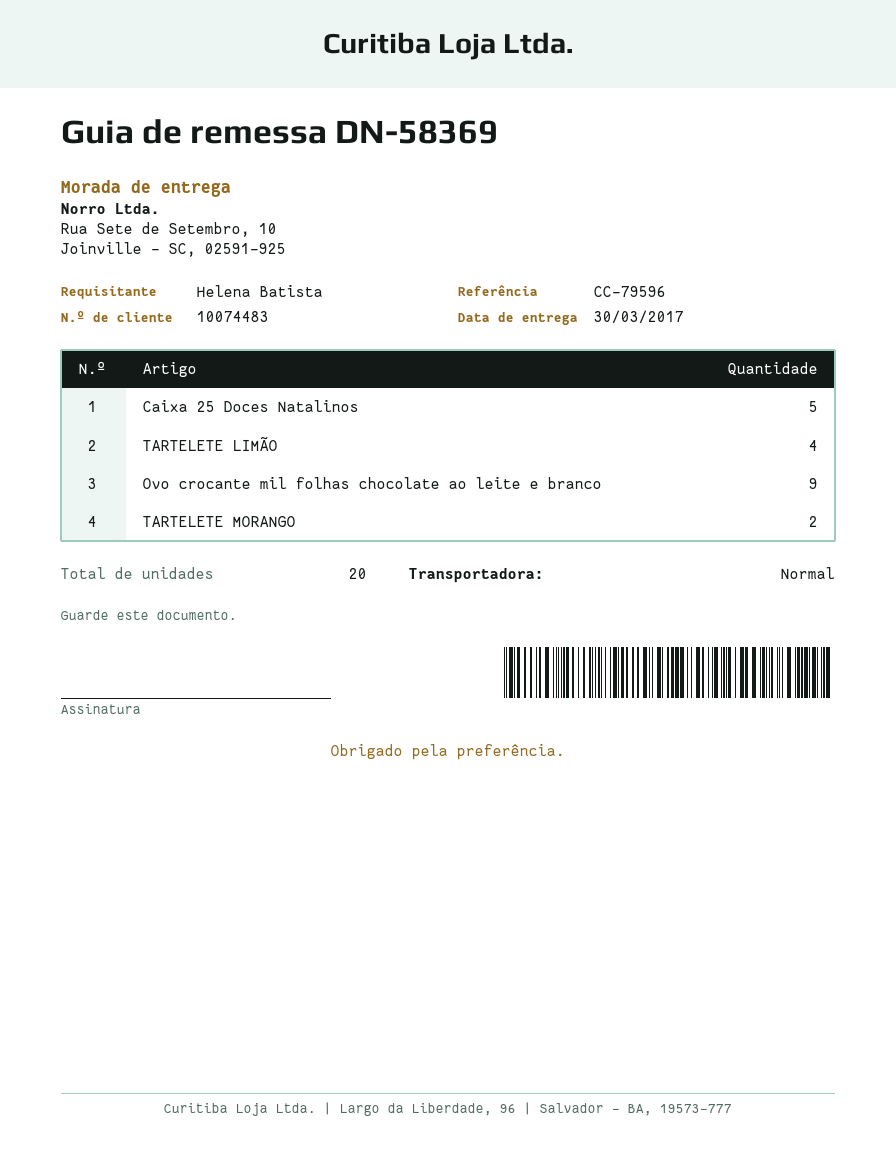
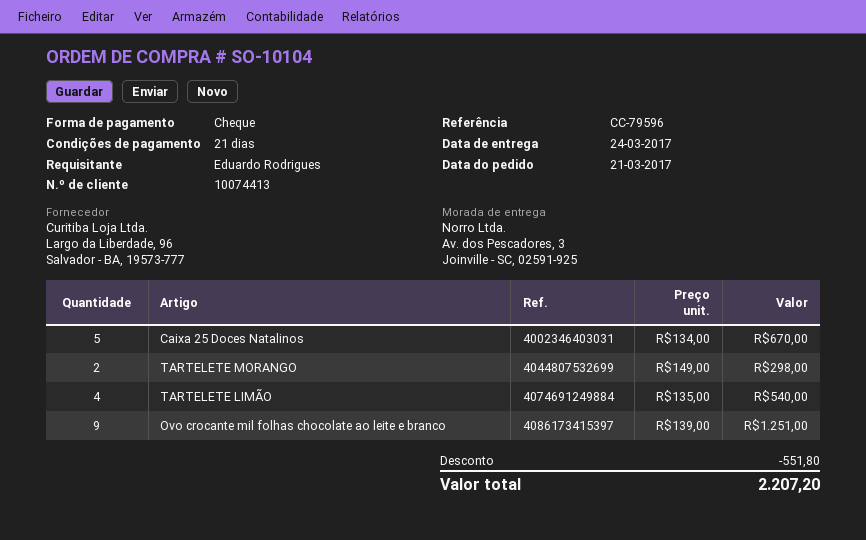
delivery date: 2017-03-30 -> 2017-03-24
customer number: 10074483 -> 10074413
ordered by: Helena Batista -> Eduardo Rodrigues
ship to: Rua Sete de Setembro, 10, Joinville - SC, 02591-925 -> Av. dos Pescadores, 3, Joinville - SC, 02591-925

